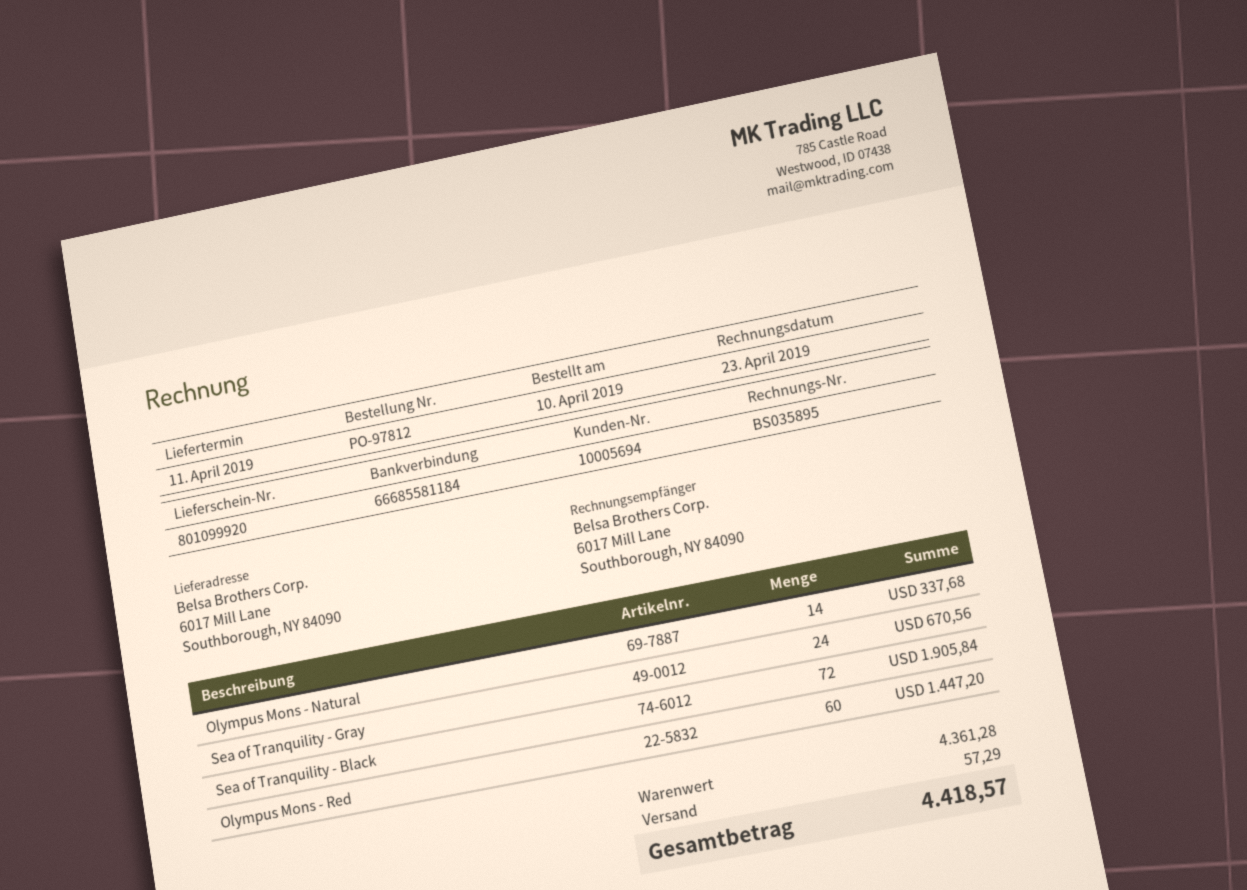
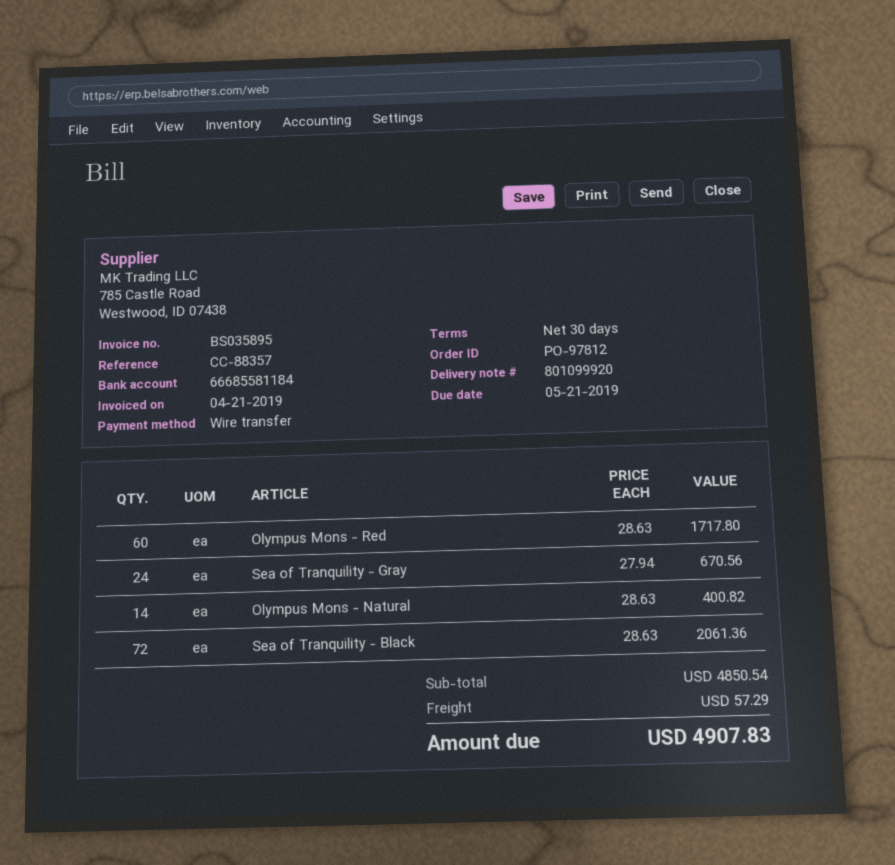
invoice date: 2019-04-23 -> 2019-04-21
Olympus Mons - Natural: 14 for 337.68 -> 14 for 400.82
Sea of Tranquility - Black: 72 for 1905.84 -> 72 for 2061.36
Olympus Mons - Red: 60 for 1447.20 -> 60 for 1717.80
subtotal: 4361.28 -> 4850.54
total: 4418.57 -> 4907.83

